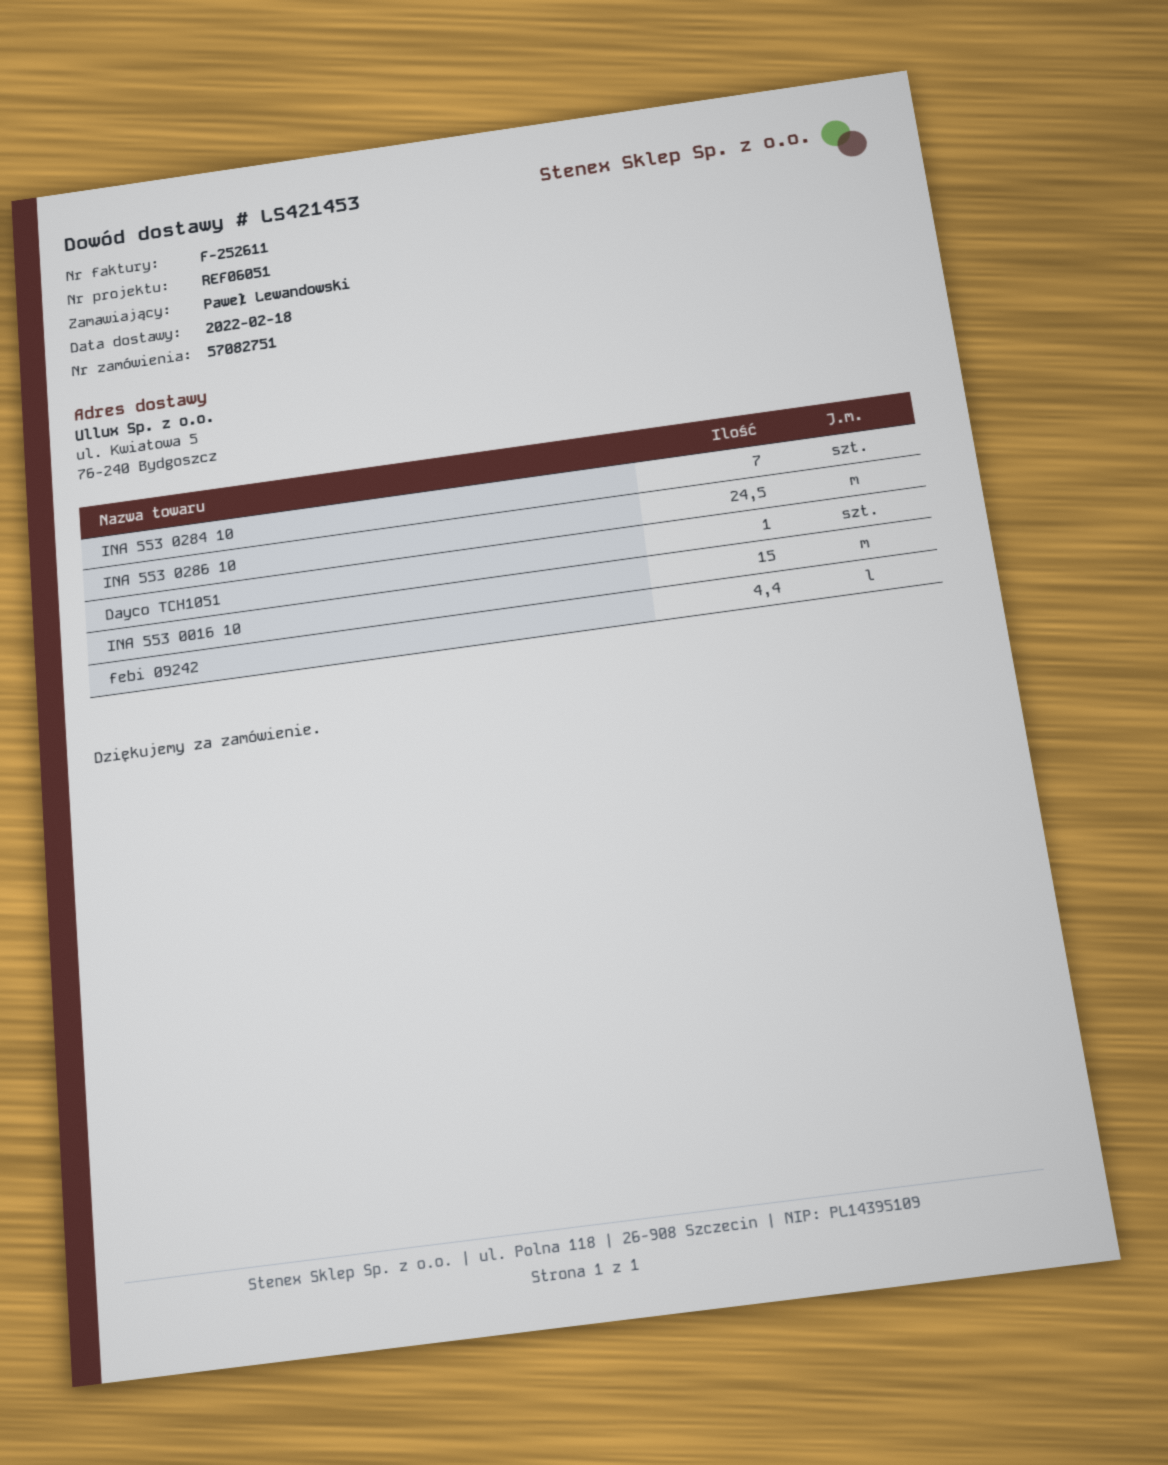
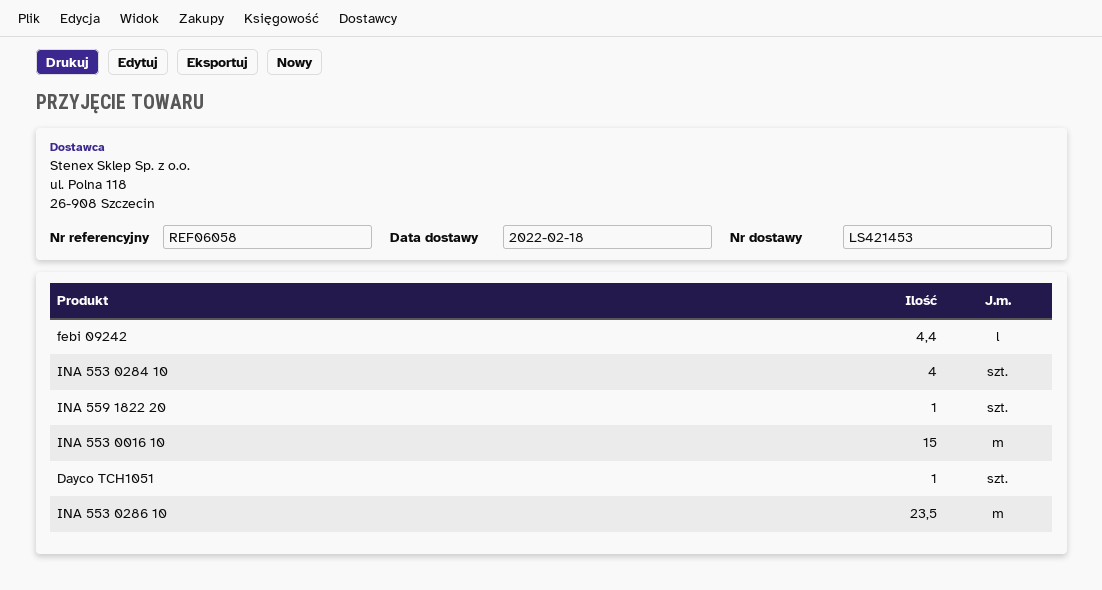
reference: REF06051 -> REF06058
INA 553 0284 10: 7 -> 4
INA 553 0286 10: 24.5 -> 23.5
INA 559 1822 20: none -> 1

